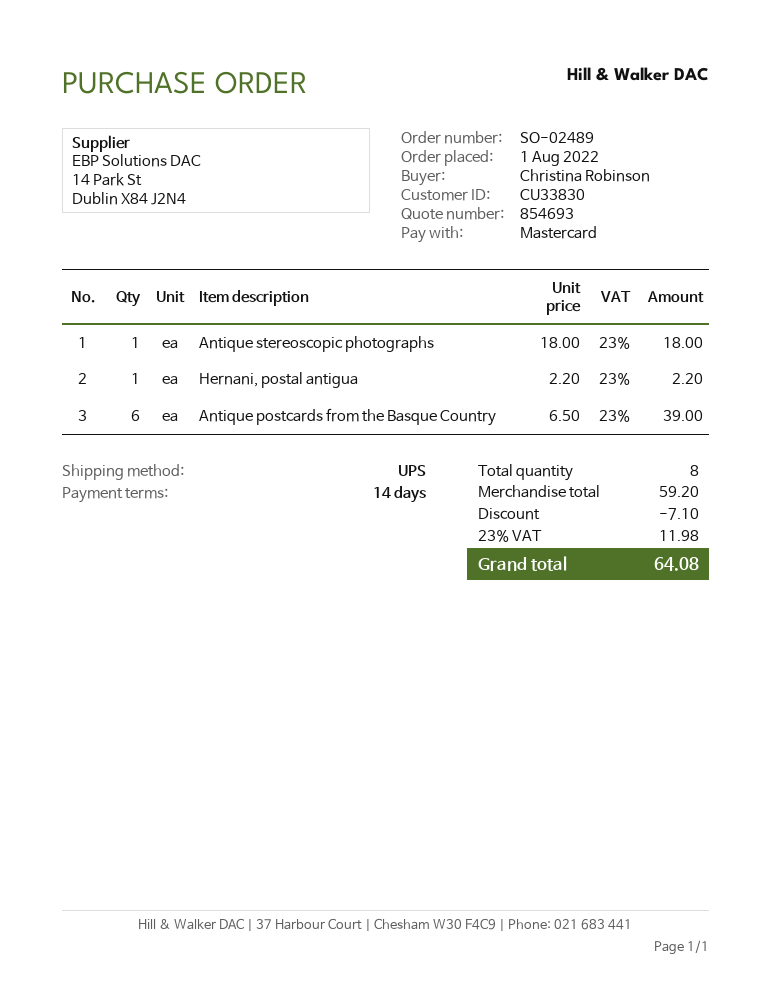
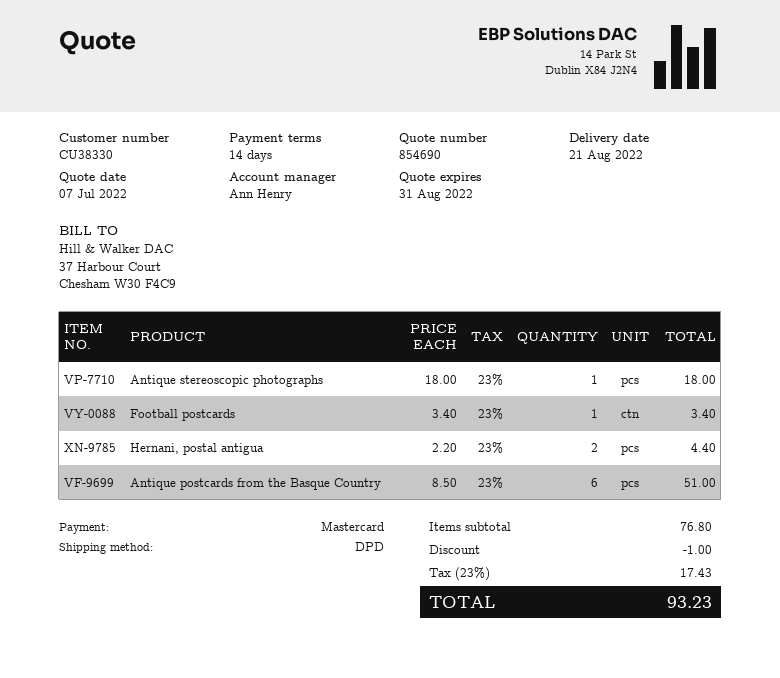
quote number: 854693 -> 854690
customer number: CU33830 -> CU38330
shipping method: UPS -> DPD
Hernani, postal antigua: 1 x 2.20 = 2.20 -> 2 x 2.20 = 4.40
Antique postcards from the Basque Country: 6 x 6.50 = 39.00 -> 6 x 8.50 = 51.00
Football postcards: none -> 1 x 3.40 = 3.40
subtotal: 59.20 -> 76.80
discount: 7.10 -> 1.00
tax: 23% = 11.98 -> 23% = 17.43
total: 64.08 -> 93.23

